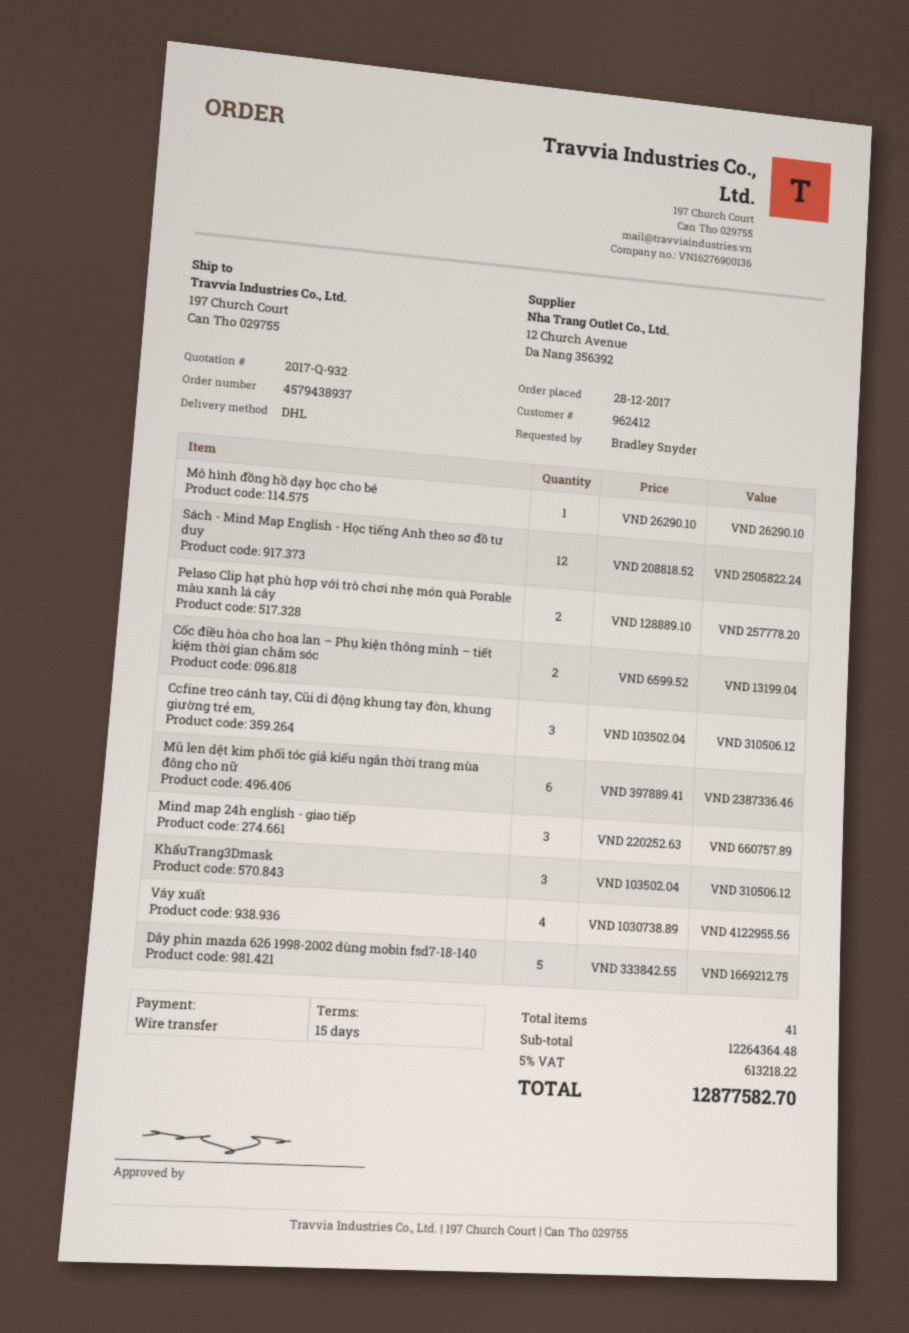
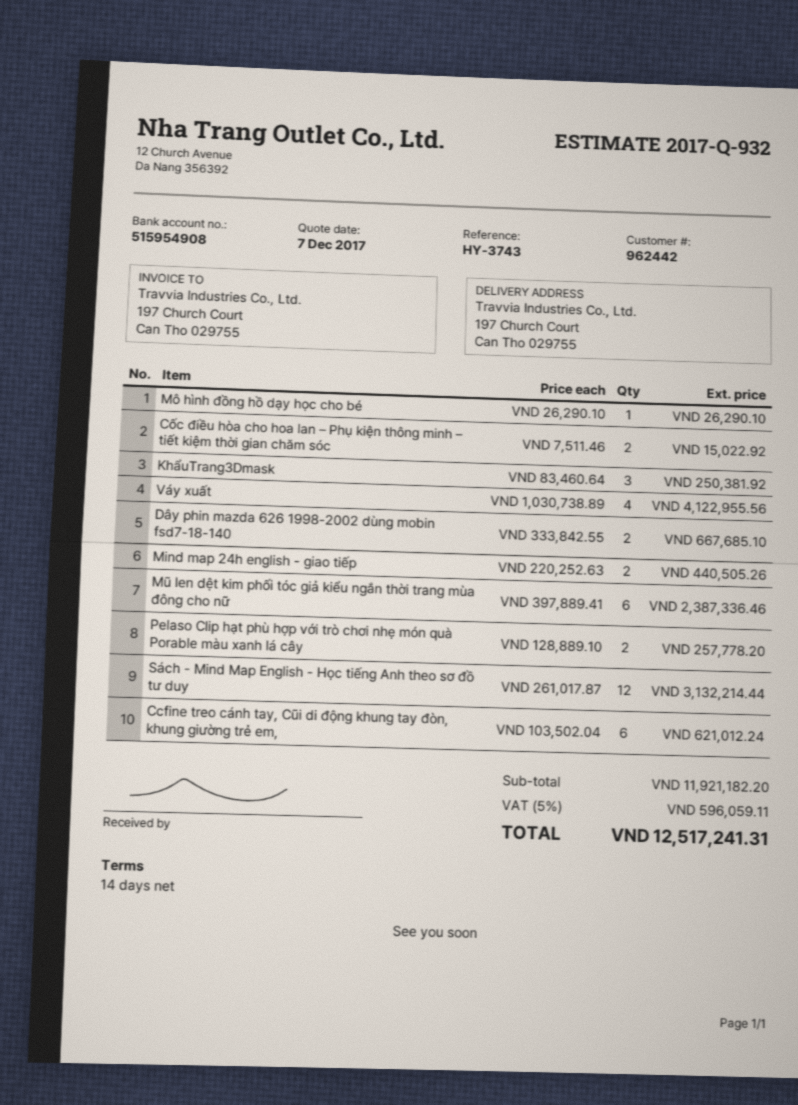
payment terms: 15 days -> 14 days
customer number: 962412 -> 962442
Sách - Mind Map English - Học tiếng Anh theo sơ đồ tư duy: 12 x 208818.52 = 2505822.24 -> 12 x 261017.87 = 3132214.44
Cốc điều hòa cho hoa lan – Phụ kiện thông minh – tiết kiệm thời gian chăm sóc: 2 x 6599.52 = 13199.04 -> 2 x 7511.46 = 15022.92
Ccfine treo cánh tay, Cũi di động khung tay đòn, khung giường trẻ em,: 3 x 103502.04 = 310506.12 -> 6 x 103502.04 = 621012.24
Mind map 24h english - giao tiếp: 3 x 220252.63 = 660757.89 -> 2 x 220252.63 = 440505.26
KhẩuTrang3Dmask: 3 x 103502.04 = 310506.12 -> 3 x 83460.64 = 250381.92
Dây phin mazda 626 1998-2002 dùng mobin fsd7-18-140: 5 x 333842.55 = 1669212.75 -> 2 x 333842.55 = 667685.10
subtotal: 12264364.48 -> 11921182.20
tax: 5% = 613218.22 -> 5% = 596059.11
total: 12877582.70 -> 12517241.31

